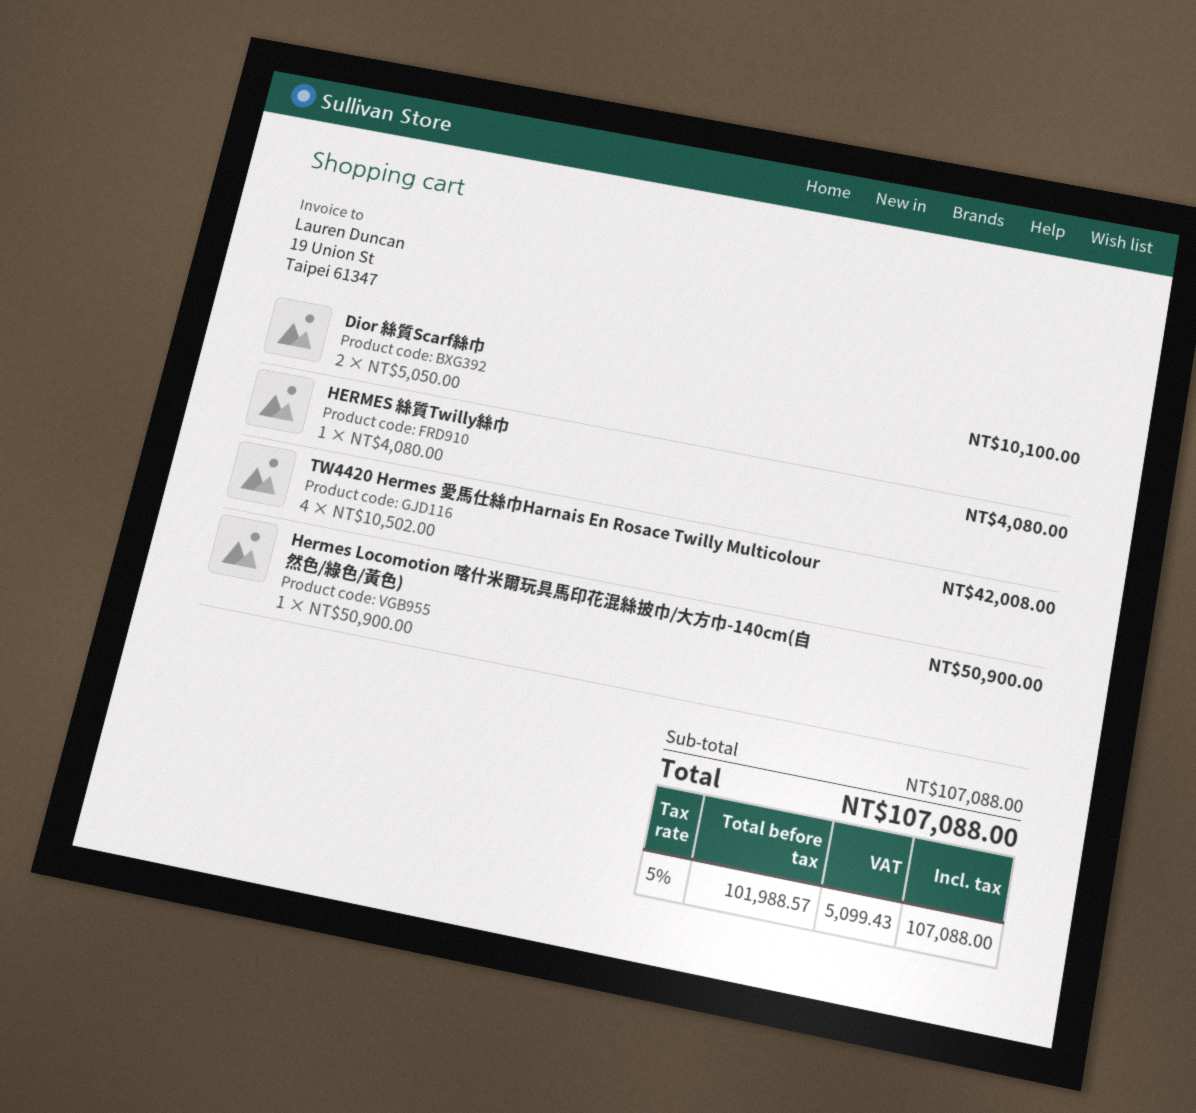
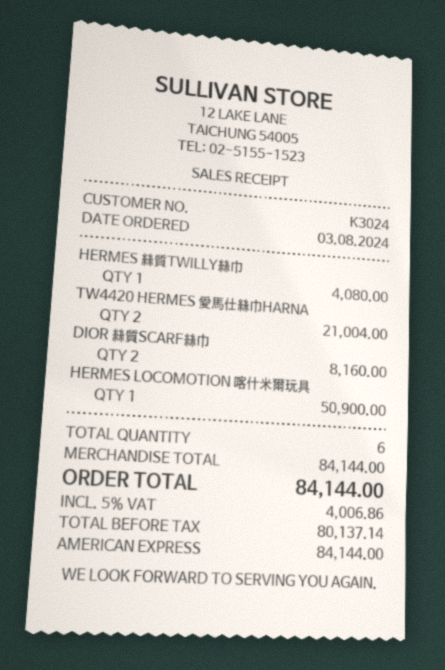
Dior 絲質Scarf絲巾: 2 for 10100.00 -> 2 for 8160.00
TW4420 Hermes 愛馬仕絲巾Harnais En Rosace Twilly Multicolour: 4 for 42008.00 -> 2 for 21004.00
subtotal: 107088.00 -> 84144.00
net: 101988.57 -> 80137.14
tax: 5% = 5099.43 -> 5% = 4006.86
total: 107088.00 -> 84144.00

